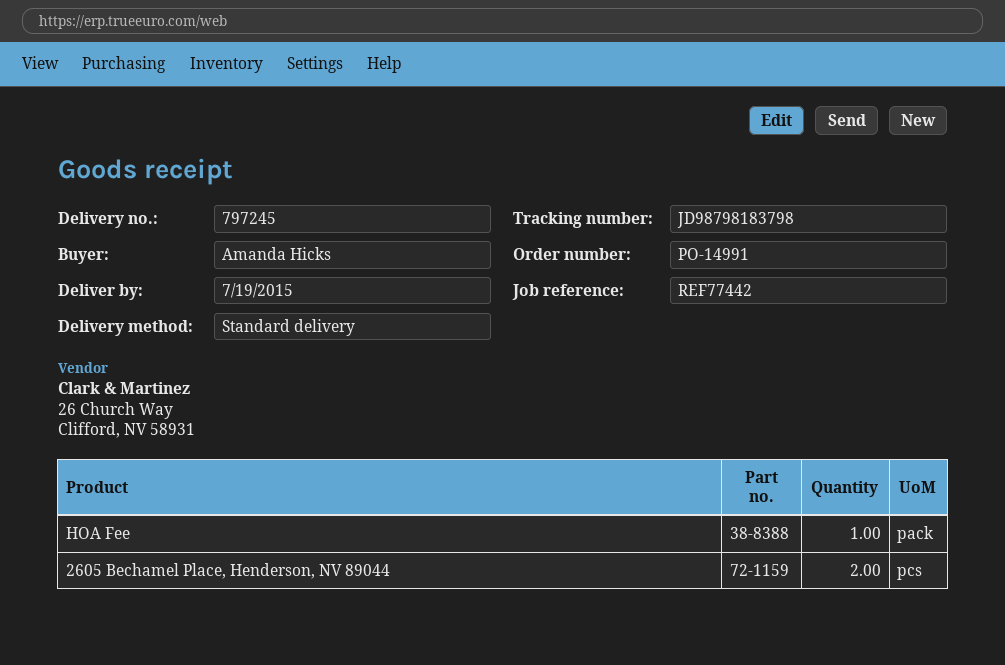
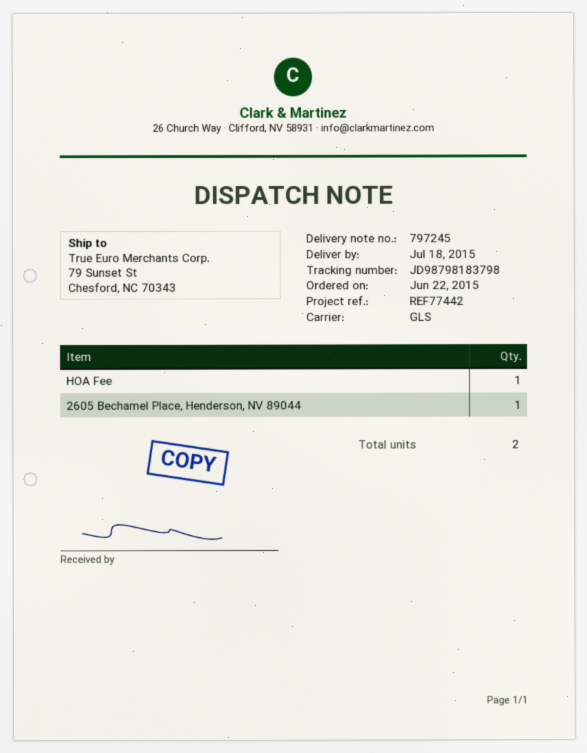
delivery date: 2015-07-19 -> 2015-07-18
shipping method: standard -> GLS
2605 Bechamel Place, Henderson, NV 89044: 2 -> 1

